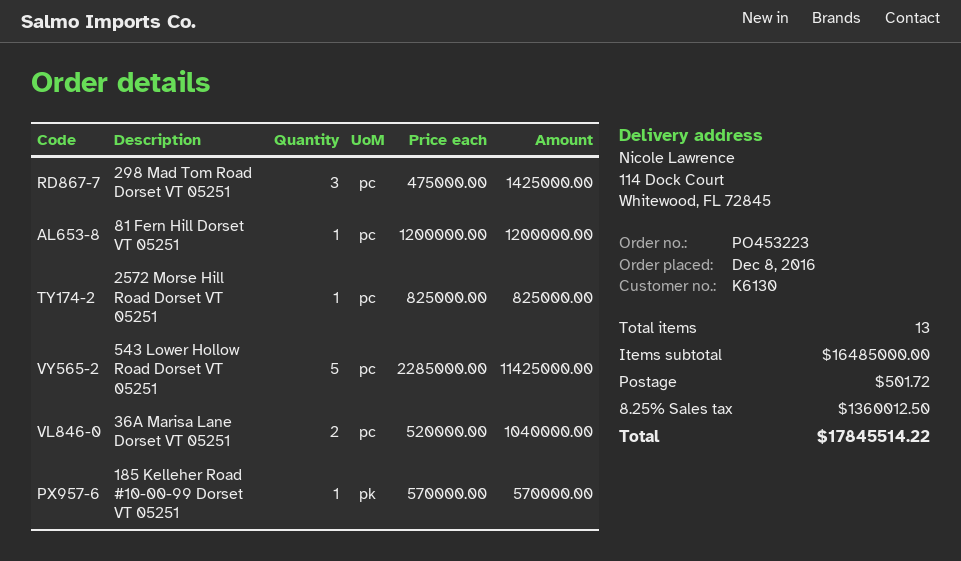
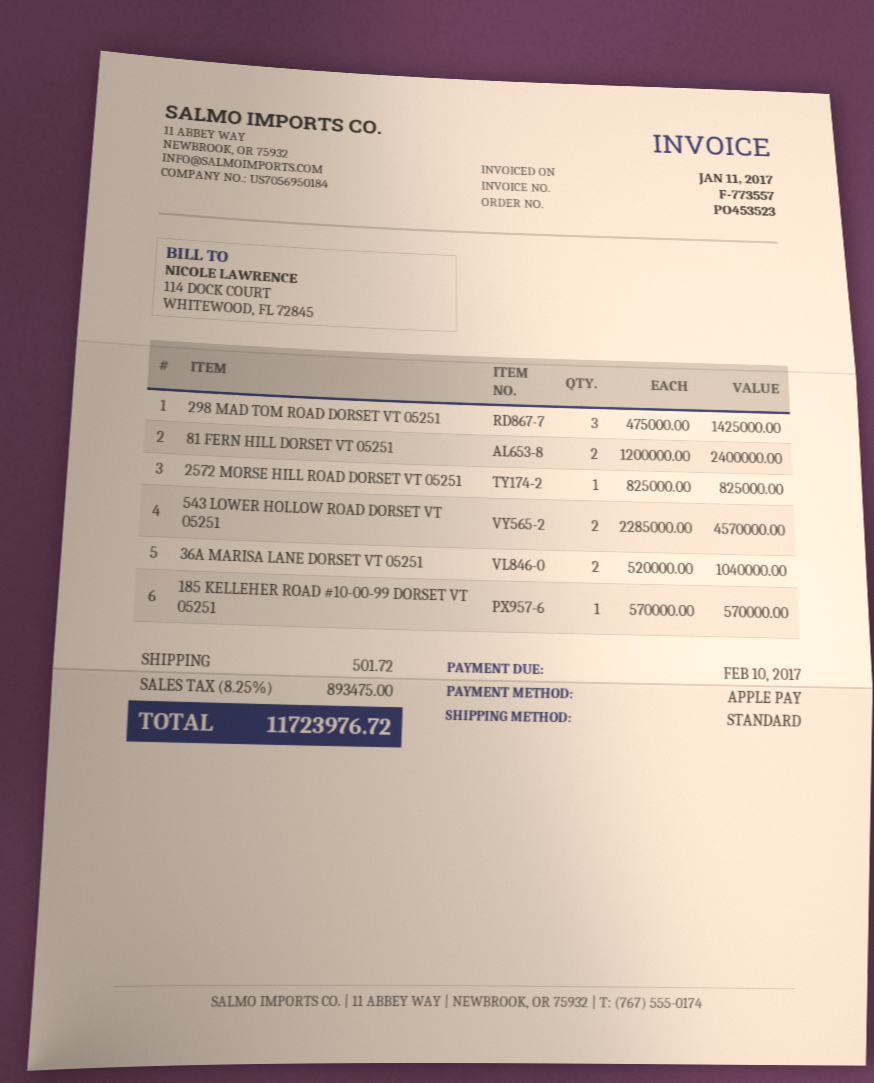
order number: PO453223 -> PO453523
81 Fern Hill Dorset VT 05251: 1 x 1200000.00 = 1200000.00 -> 2 x 1200000.00 = 2400000.00
543 Lower Hollow Road Dorset VT 05251: 5 x 2285000.00 = 11425000.00 -> 2 x 2285000.00 = 4570000.00
tax: 8.25% = 1360012.50 -> 8.25% = 893475.00
total: 17845514.22 -> 11723976.72

